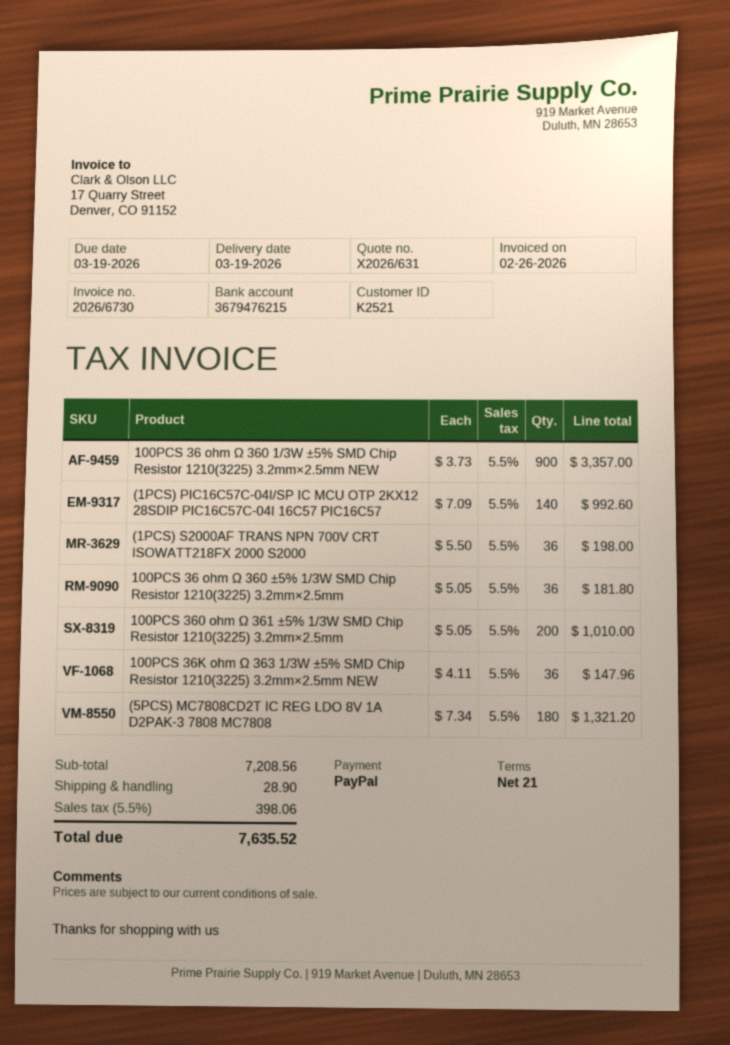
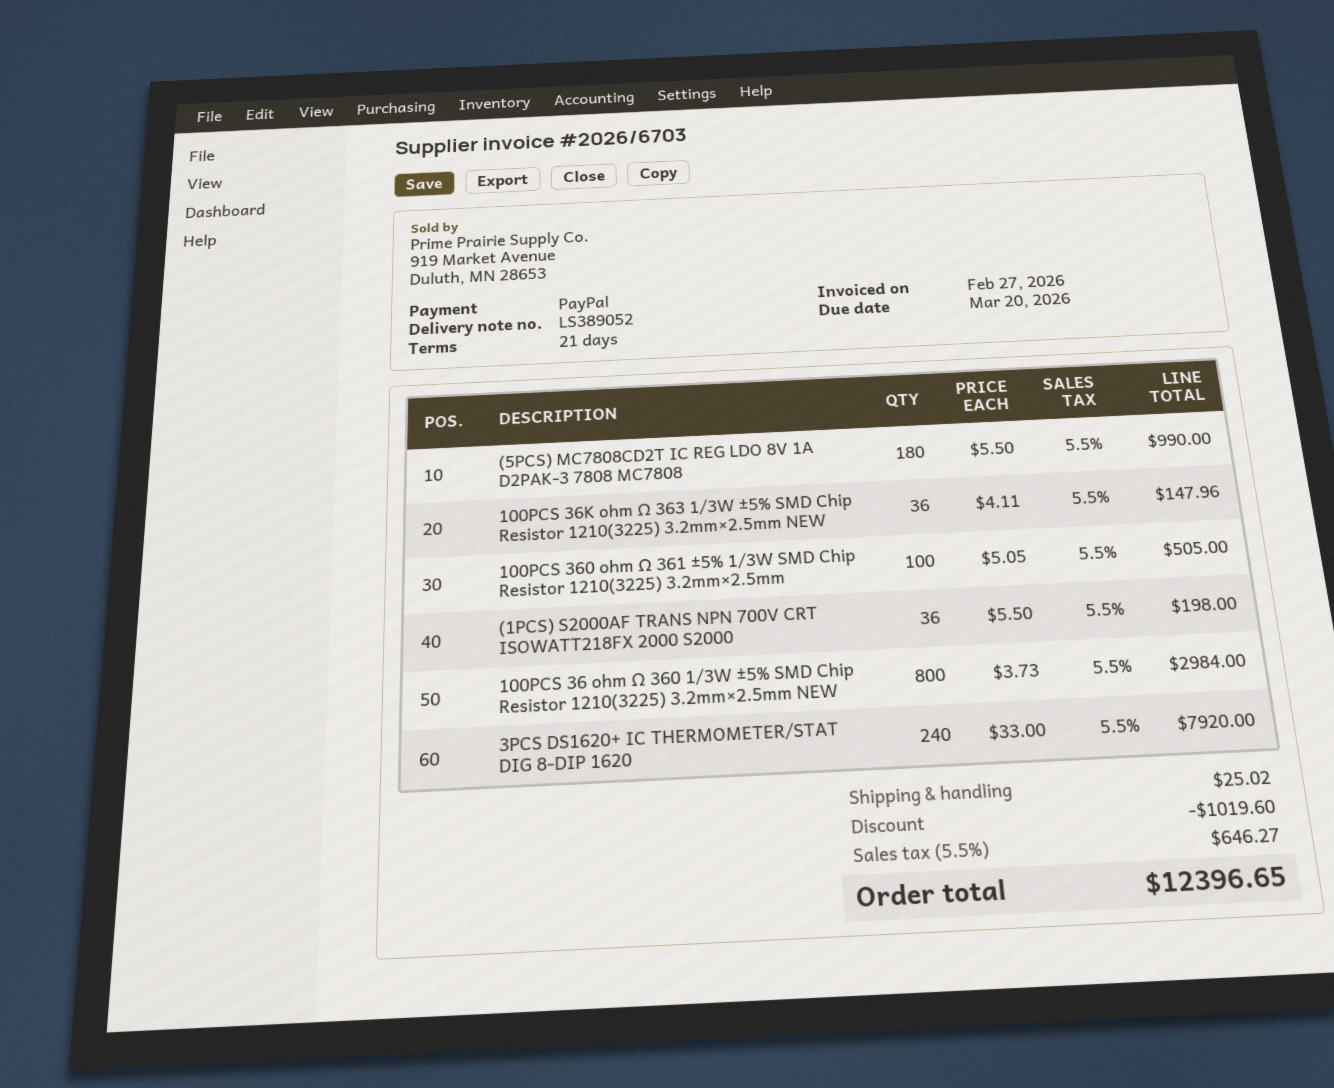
invoice number: 2026/6730 -> 2026/6703
invoice date: 2026-02-26 -> 2026-02-27
due date: 2026-03-19 -> 2026-03-20
100PCS 36 ohm Ω 360 1/3W ±5% SMD Chip Resistor 1210(3225) 3.2mm×2.5mm NEW: 900 x 3.73 = 3357.00 -> 800 x 3.73 = 2984.00
(1PCS) PIC16C57C-04I/SP IC MCU OTP 2KX12 28SDIP PIC16C57C-04I 16C57 PIC16C57: 140 x 7.09 = 992.60 -> none
100PCS 36 ohm Ω 360 ±5% 1/3W SMD Chip Resistor 1210(3225) 3.2mm×2.5mm: 36 x 5.05 = 181.80 -> none
100PCS 360 ohm Ω 361 ±5% 1/3W SMD Chip Resistor 1210(3225) 3.2mm×2.5mm: 200 x 5.05 = 1010.00 -> 100 x 5.05 = 505.00
(5PCS) MC7808CD2T IC REG LDO 8V 1A D2PAK-3 7808 MC7808: 180 x 7.34 = 1321.20 -> 180 x 5.50 = 990.00
3PCS DS1620+ IC THERMOMETER/STAT DIG 8-DIP 1620: none -> 240 x 33.00 = 7920.00
discount: none -> 1019.60
shipping: 28.90 -> 25.02
tax: 5.5% = 398.06 -> 5.5% = 646.27
total: 7635.52 -> 12396.65

